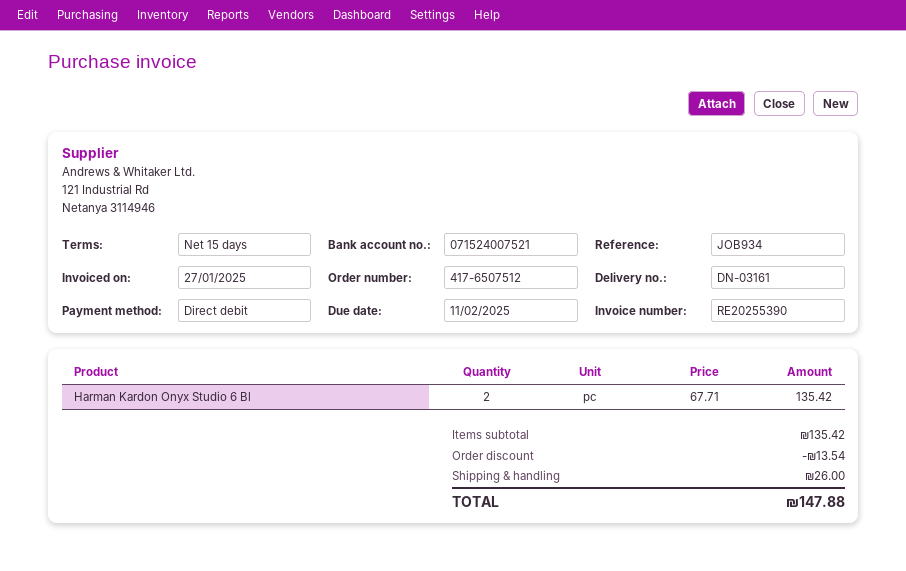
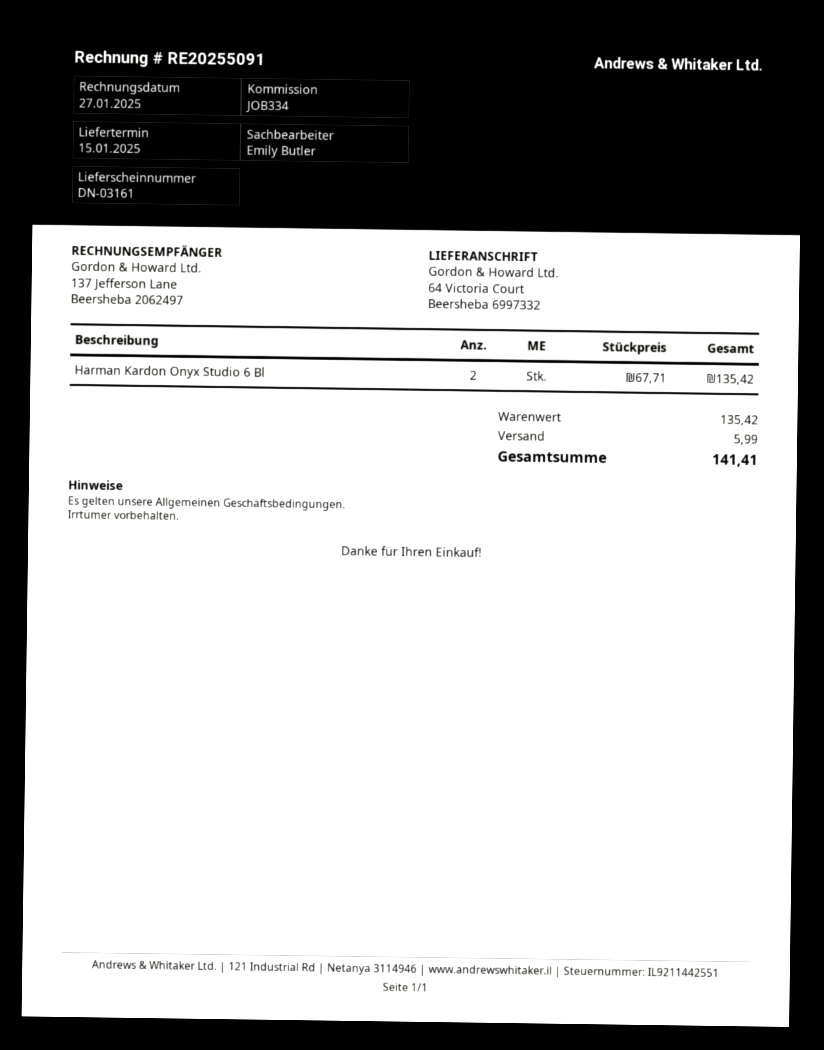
invoice number: RE20255390 -> RE20255091
reference: JOB934 -> JOB334
discount: 13.54 -> none
shipping: 26.00 -> 5.99
total: 147.88 -> 141.41

